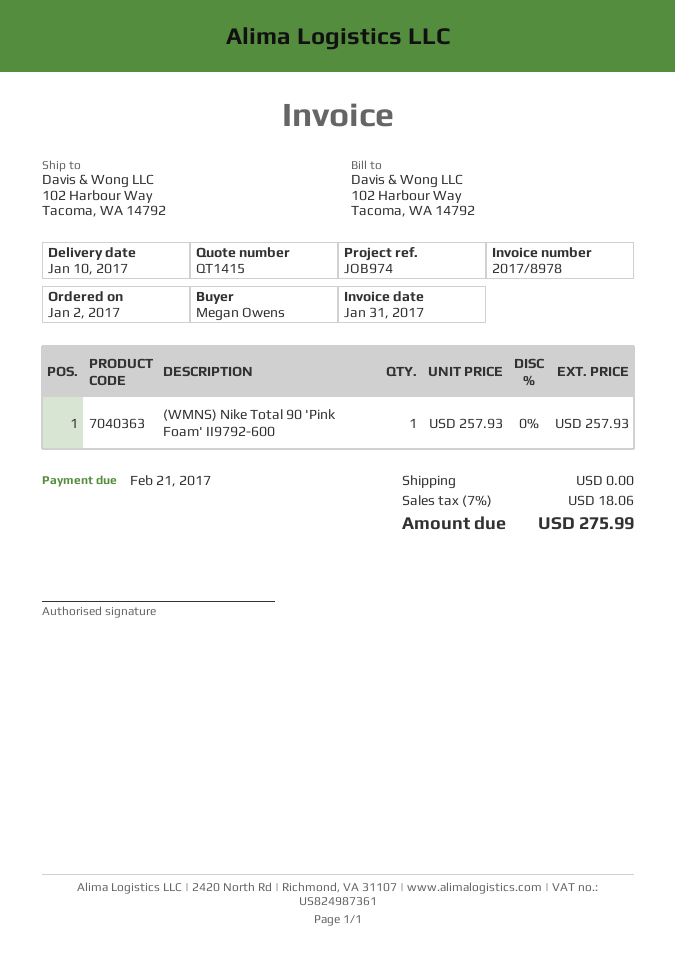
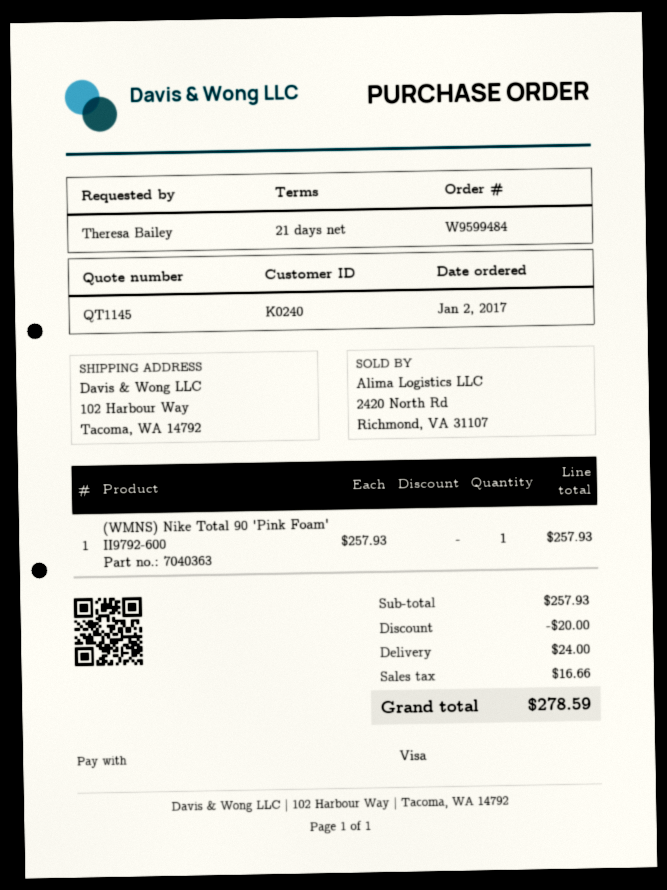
quote number: QT1415 -> QT1145
ordered by: Megan Owens -> Theresa Bailey
discount: none -> 20.00
shipping: 0.00 -> 24.00
tax: 18.06 -> 16.66
total: 275.99 -> 278.59

